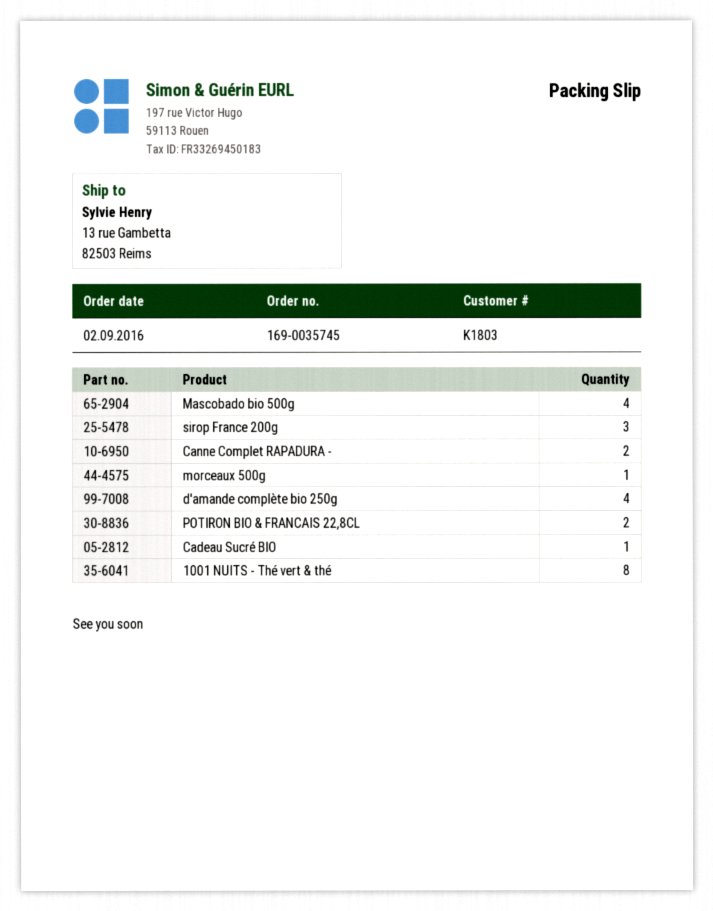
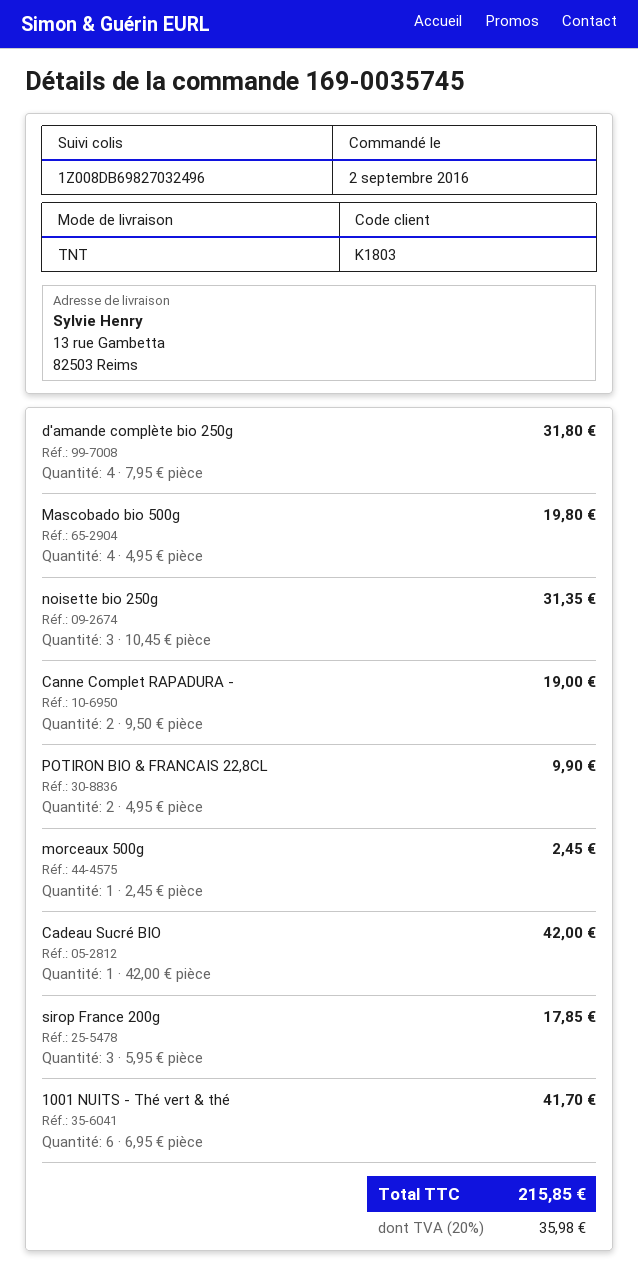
1001 NUITS - Thé vert & thé: 8 -> 6
noisette bio 250g: none -> 3

